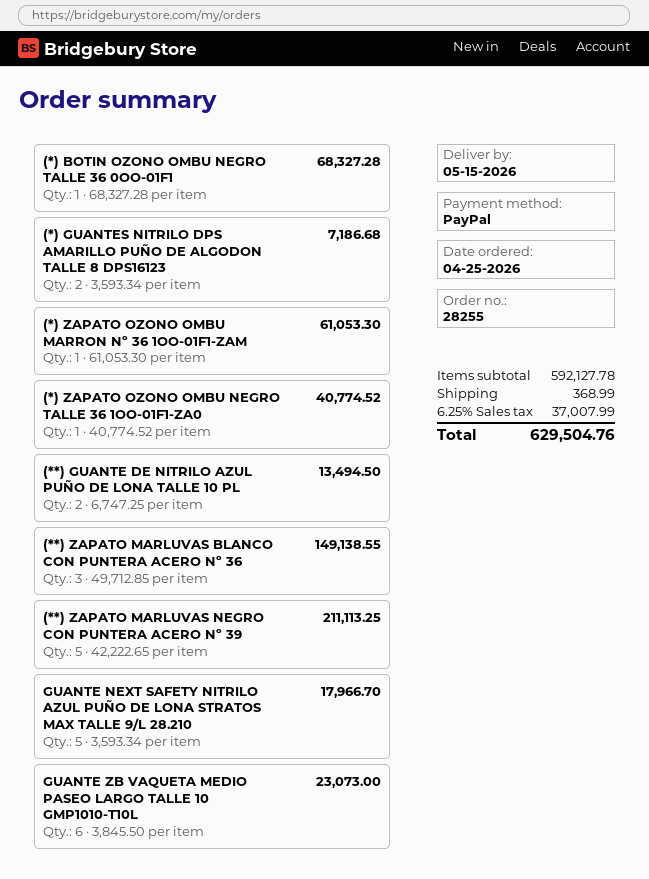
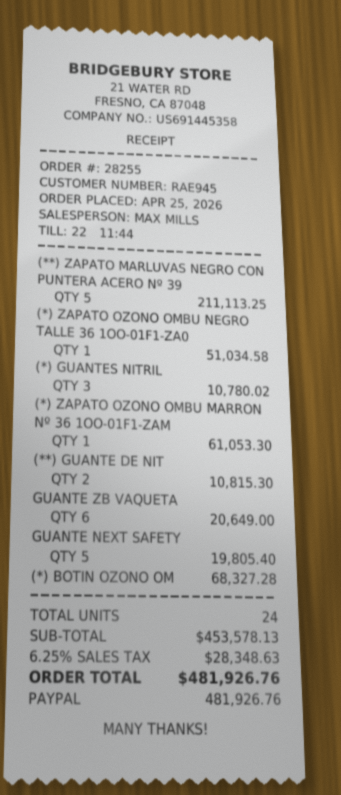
(*) GUANTES NITRILO DPS AMARILLO PUÑO DE ALGODON TALLE 8 DPS16123: 2 for 7186.68 -> 3 for 10780.02
(*) ZAPATO OZONO OMBU NEGRO TALLE 36 1OO-01F1-ZA0: 1 for 40774.52 -> 1 for 51034.58
(**) GUANTE DE NITRILO AZUL PUÑO DE LONA TALLE 10 PL: 2 for 13494.50 -> 2 for 10815.30
(**) ZAPATO MARLUVAS BLANCO CON PUNTERA ACERO Nº 36: 3 for 149138.55 -> none
GUANTE NEXT SAFETY NITRILO AZUL PUÑO DE LONA STRATOS MAX TALLE 9/L 28.210: 5 for 17966.70 -> 5 for 19805.40
GUANTE ZB VAQUETA MEDIO PASEO LARGO TALLE 10 GMP1010-T10L: 6 for 23073.00 -> 6 for 20649.00
subtotal: 592127.78 -> 453578.13
shipping: 368.99 -> none
tax: 6.25% = 37007.99 -> 6.25% = 28348.63
total: 629504.76 -> 481926.76

